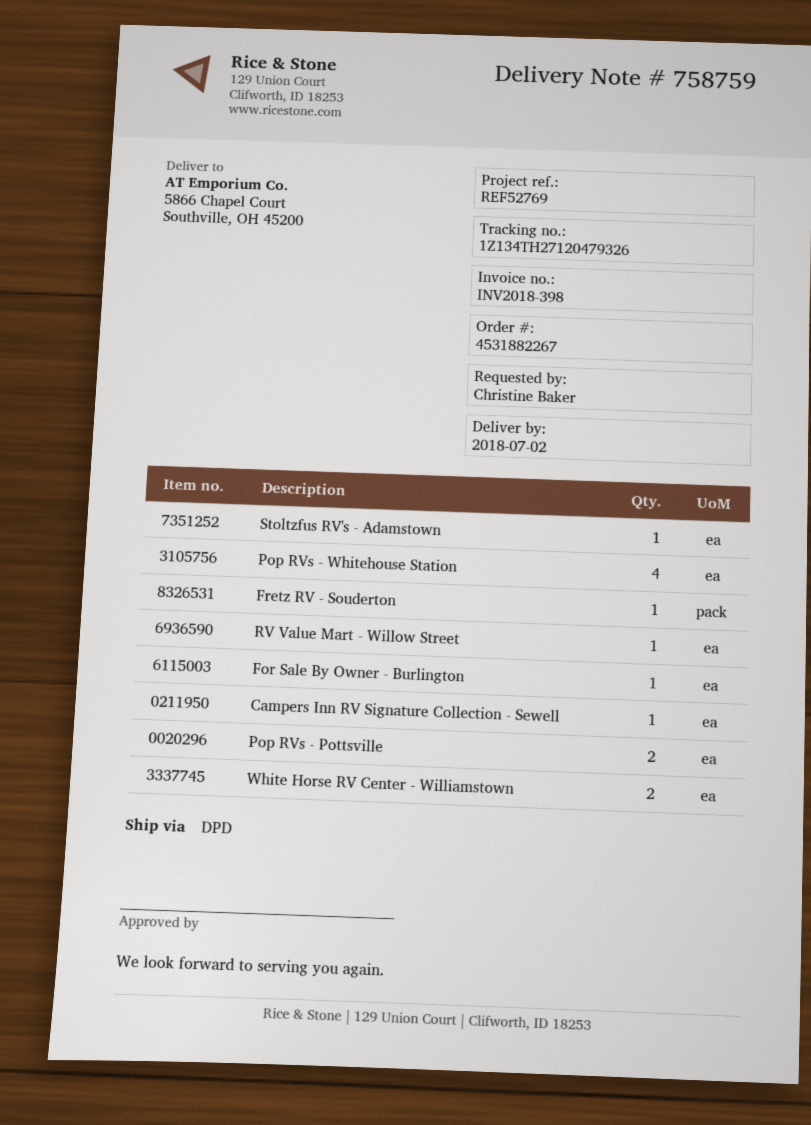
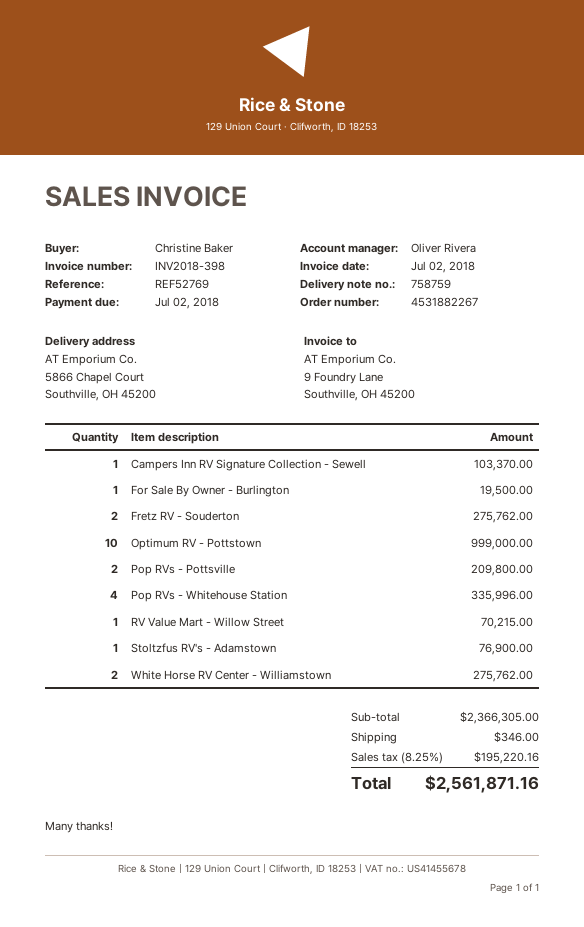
Fretz RV - Souderton: 1 -> 2
Optimum RV - Pottstown: none -> 10

